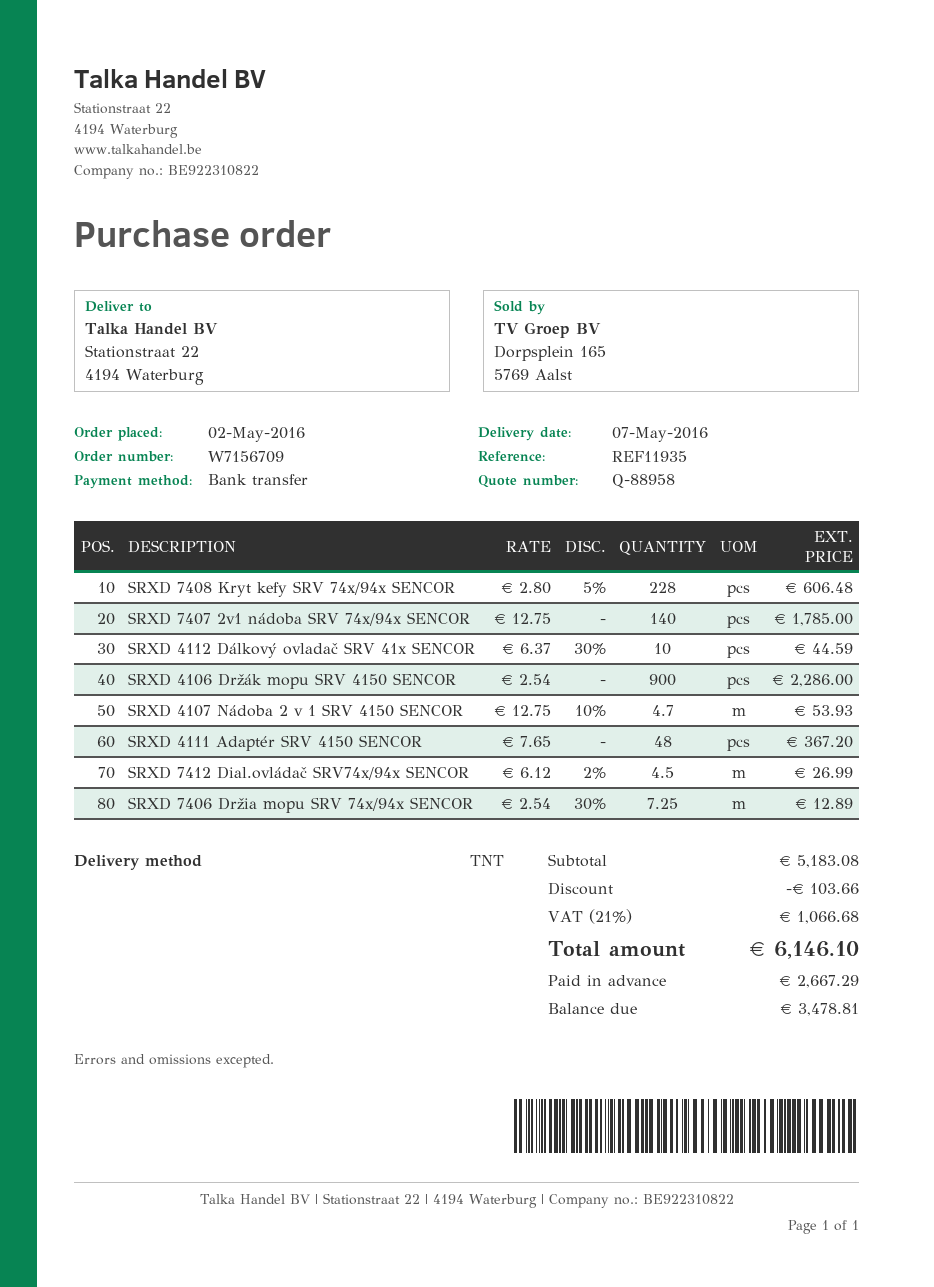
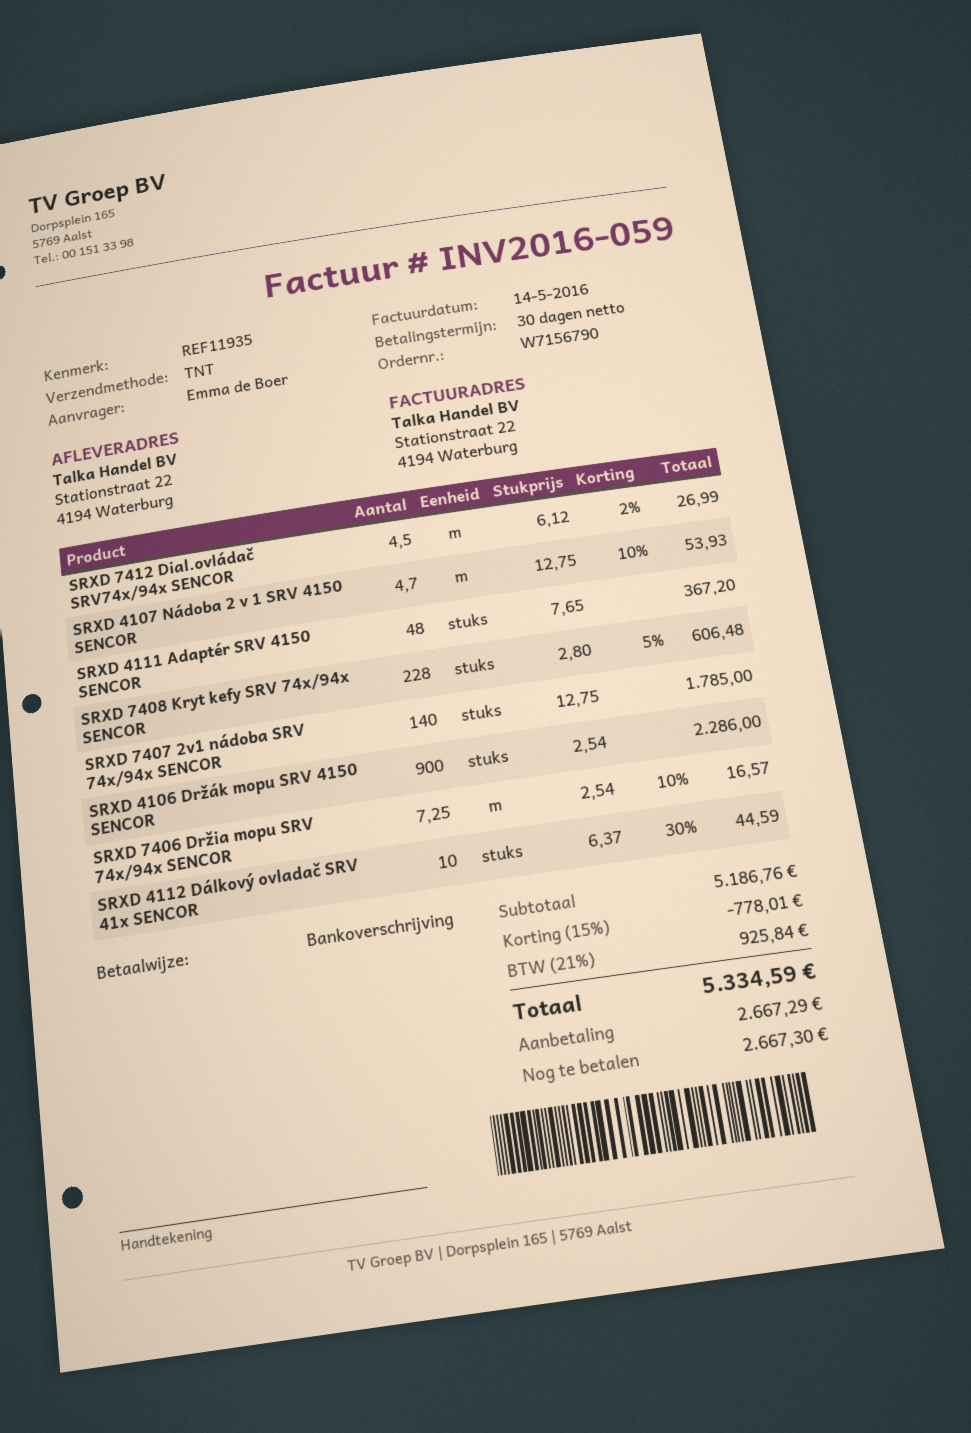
order number: W7156709 -> W7156790
SRXD 7406 Držia mopu SRV 74x/94x SENCOR: 7.25 x 2.54 - 30% = 12.89 -> 7.25 x 2.54 - 10% = 16.57
subtotal: 5183.08 -> 5186.76
discount: 103.66 -> 778.01
tax: 21% = 1066.68 -> 21% = 925.84
total: 6146.10 -> 5334.59
balance: 3478.81 -> 2667.30

